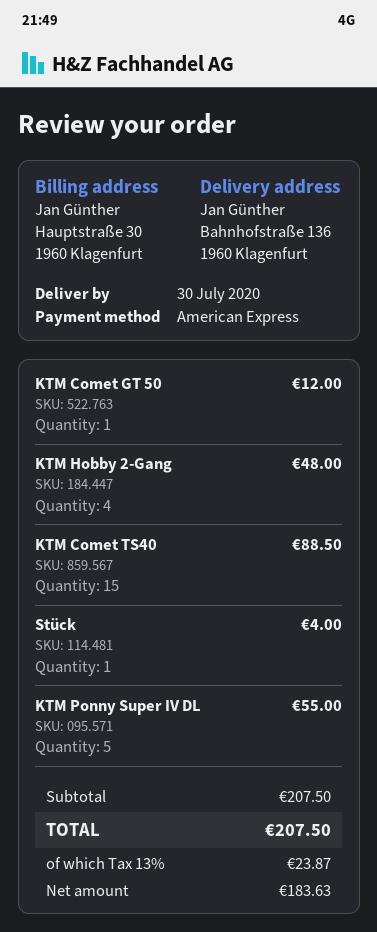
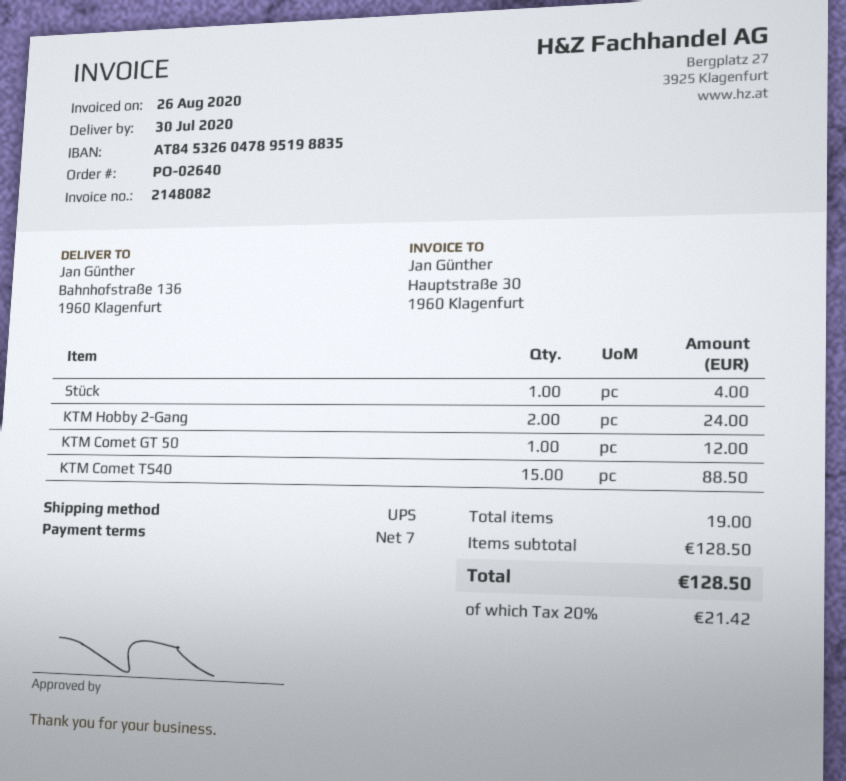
KTM Hobby 2-Gang: 4 for 48.00 -> 2 for 24.00
KTM Ponny Super IV DL: 5 for 55.00 -> none
subtotal: 207.50 -> 128.50
tax: 13% = 23.87 -> 20% = 21.42
total: 207.50 -> 128.50

